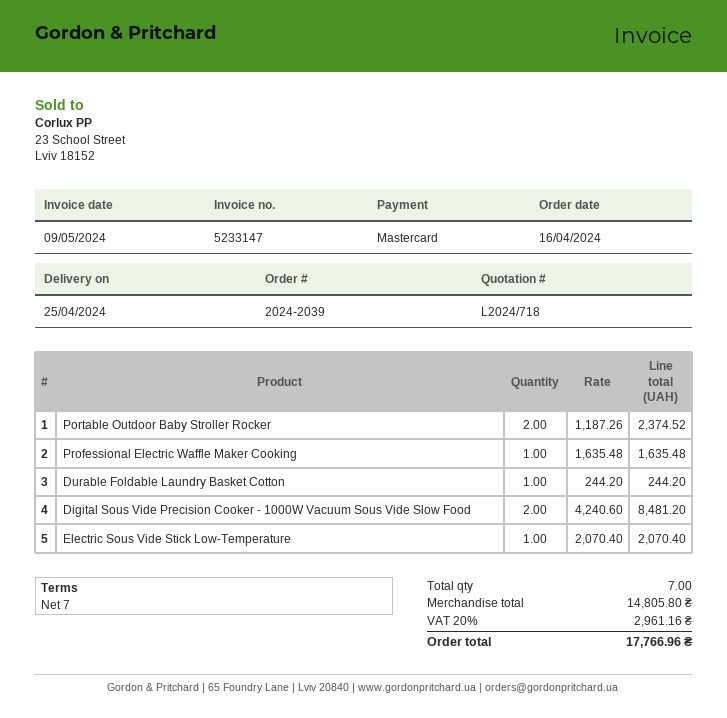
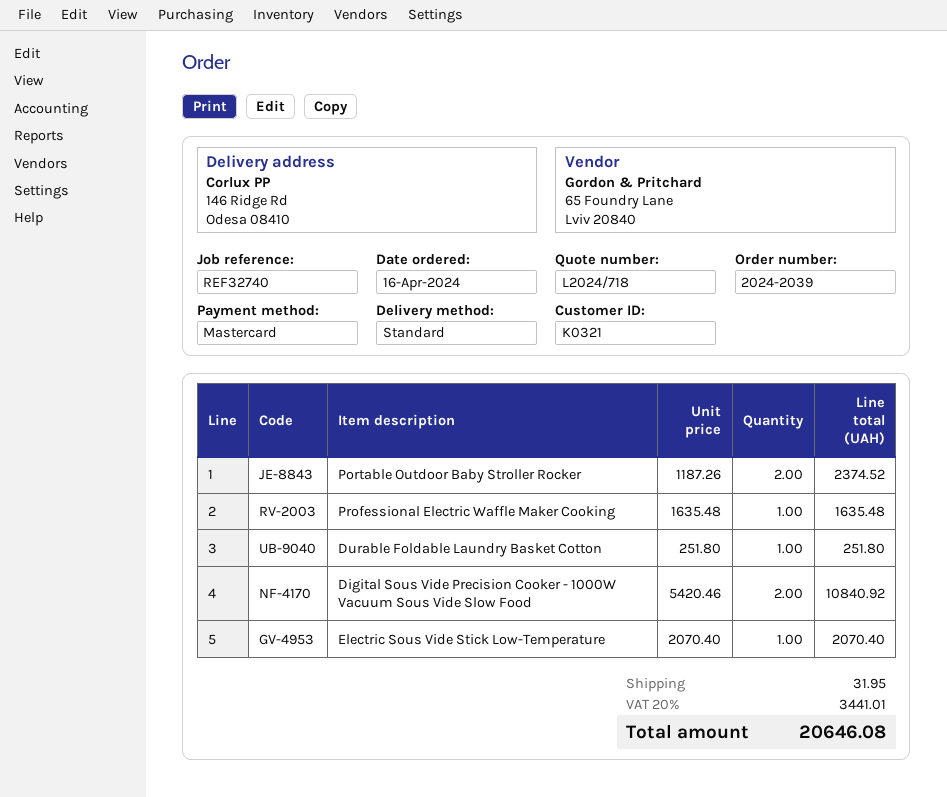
Durable Foldable Laundry Basket Cotton: 1 x 244.20 = 244.20 -> 1 x 251.80 = 251.80
Digital Sous Vide Precision Cooker - 1000W Vacuum Sous Vide Slow Food: 2 x 4240.60 = 8481.20 -> 2 x 5420.46 = 10840.92
shipping: none -> 31.95
tax: 20% = 2961.16 -> 20% = 3441.01
total: 17766.96 -> 20646.08

